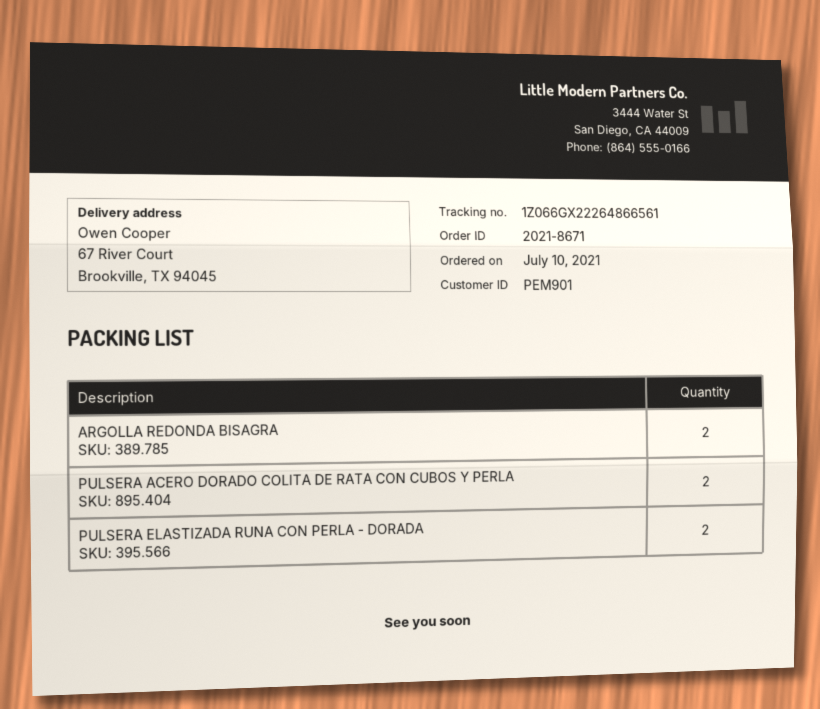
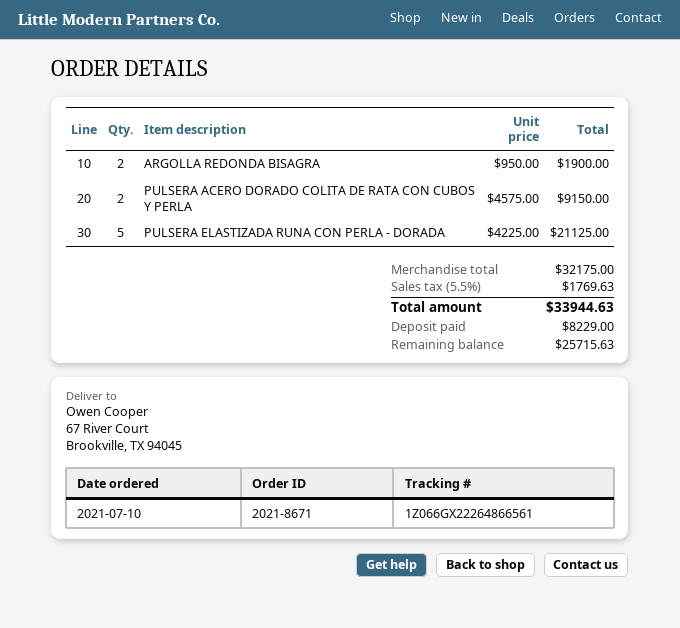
PULSERA ELASTIZADA RUNA CON PERLA - DORADA: 2 -> 5

